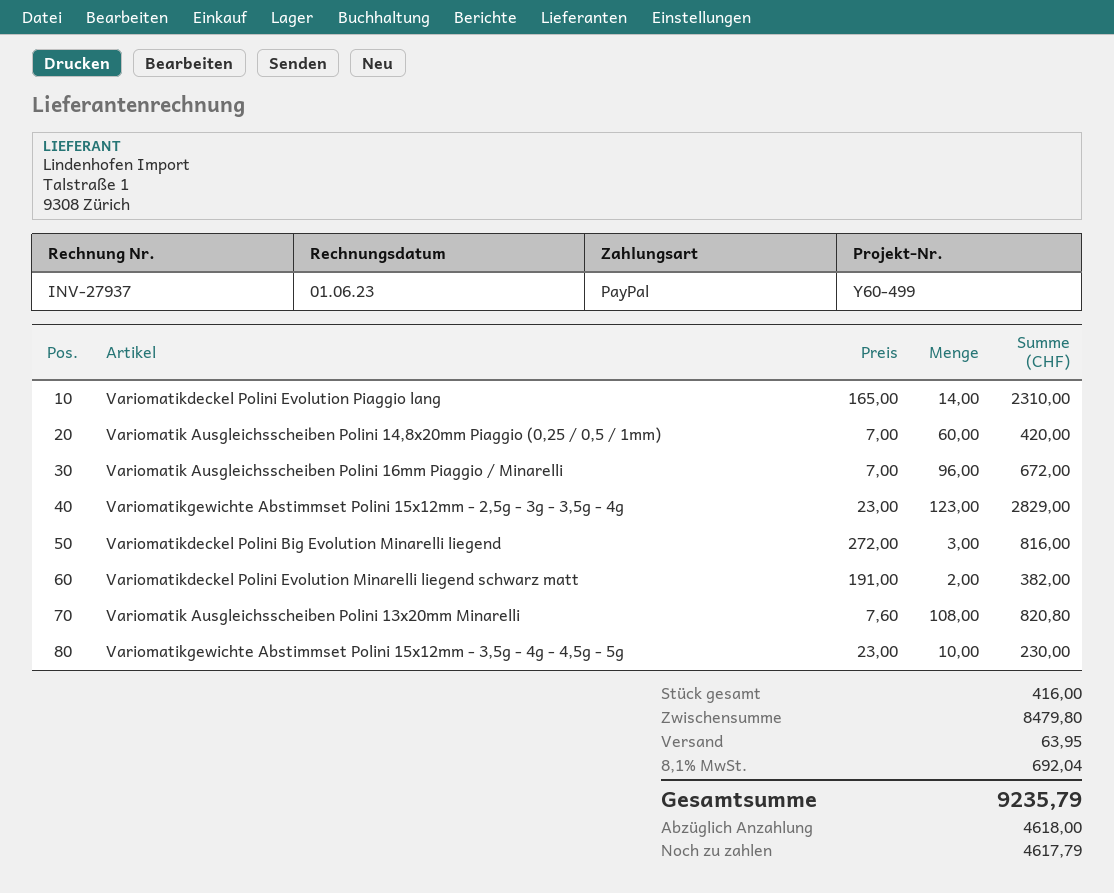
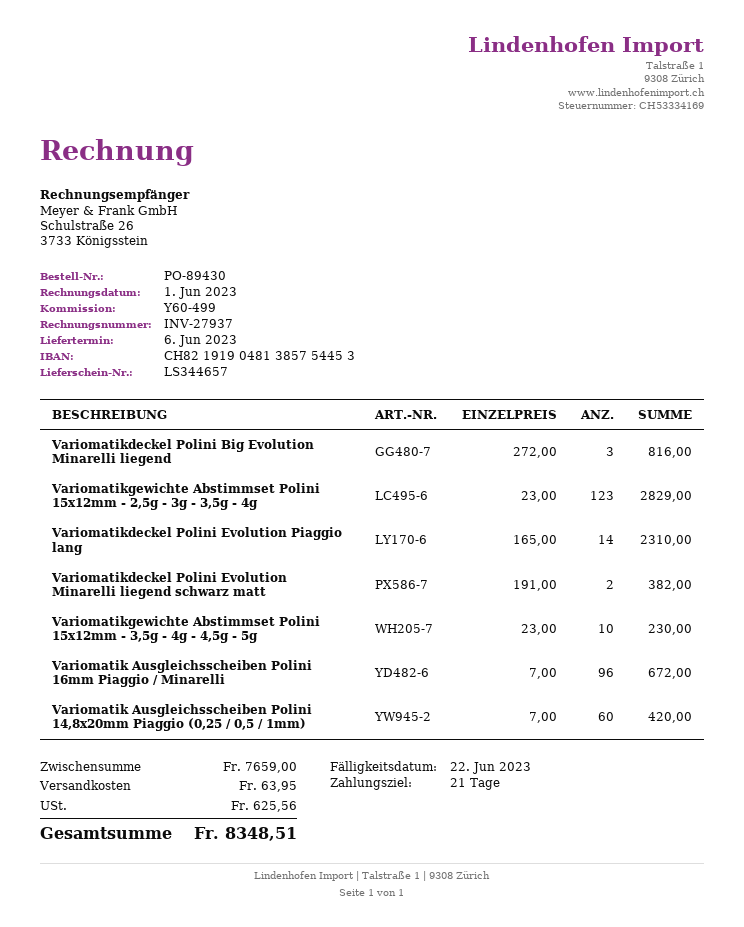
Variomatik Ausgleichsscheiben Polini 13x20mm Minarelli: 108 x 7.60 = 820.80 -> none
subtotal: 8479.80 -> 7659.00
tax: 692.04 -> 625.56
total: 9235.79 -> 8348.51

